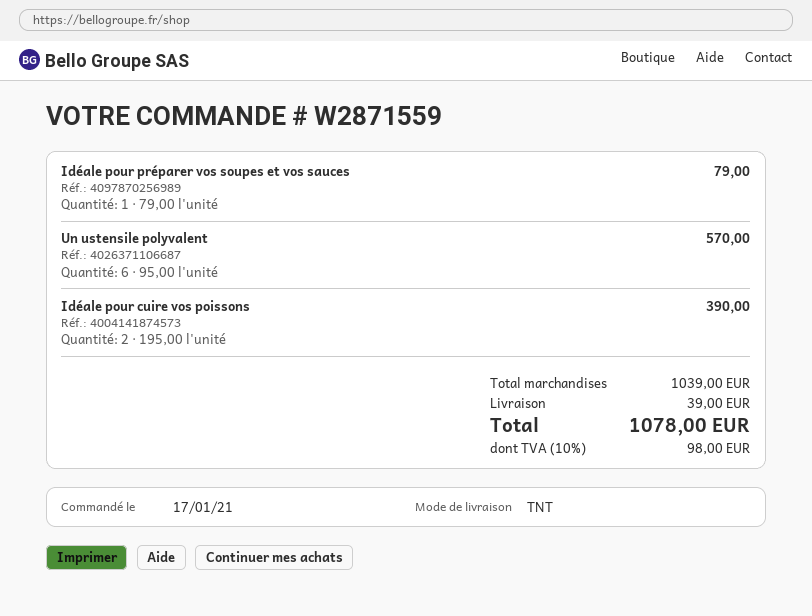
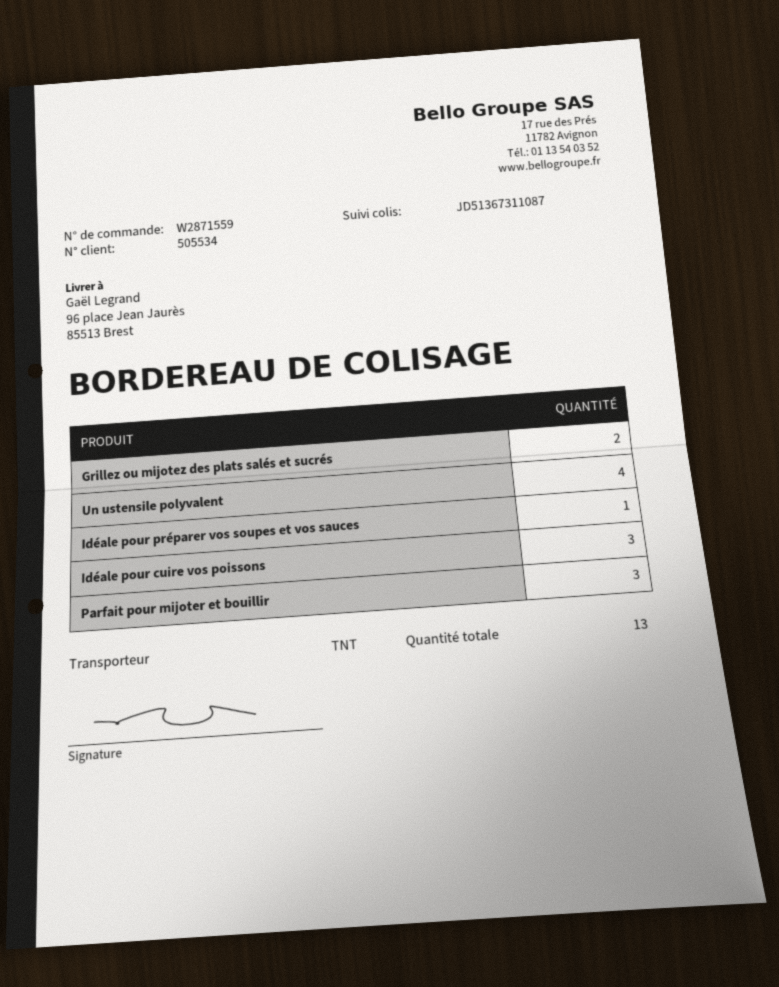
Un ustensile polyvalent: 6 -> 4
Idéale pour cuire vos poissons: 2 -> 3
Grillez ou mijotez des plats salés et sucrés: none -> 2
Parfait pour mijoter et bouillir: none -> 3

